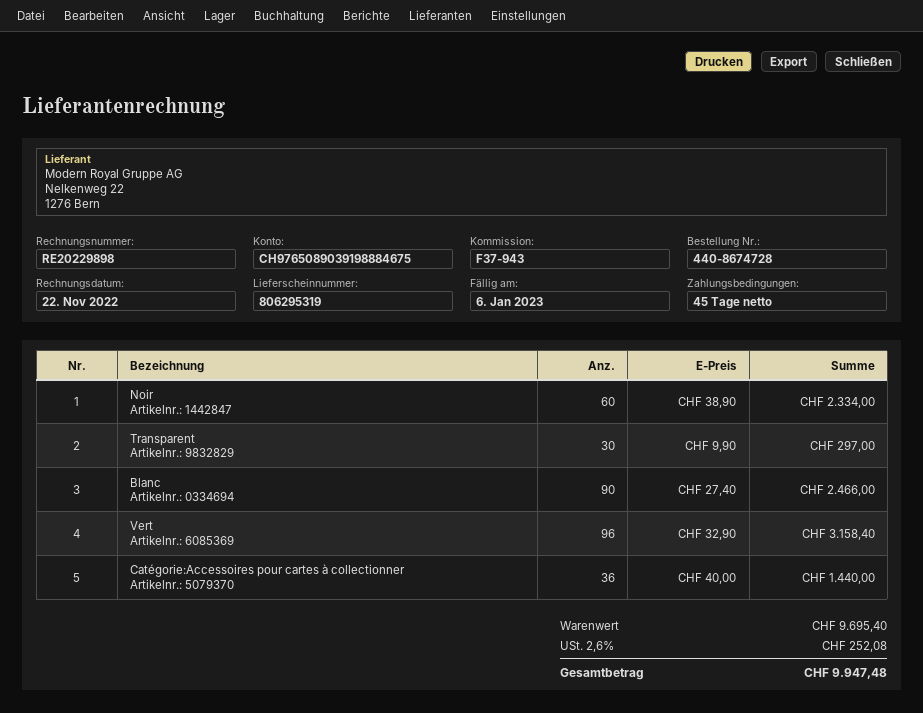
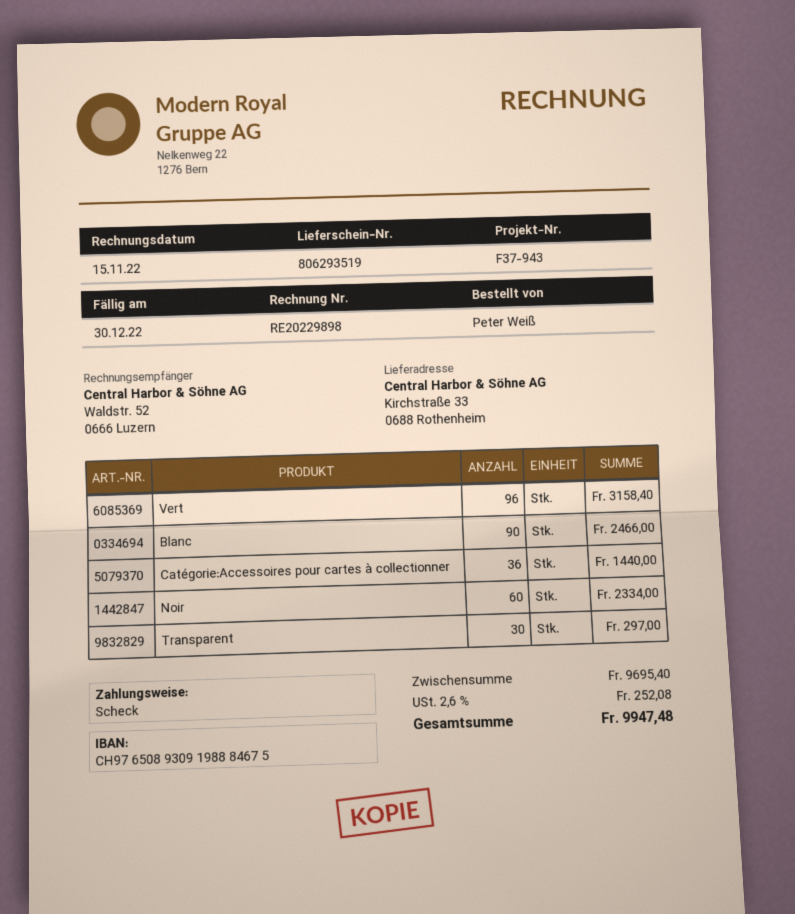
delivery note number: 806295319 -> 806293519
invoice date: 2022-11-22 -> 2022-11-15
due date: 2023-01-06 -> 2022-12-30
bank account: CH9765089039198884675 -> CH9765089309198884675

